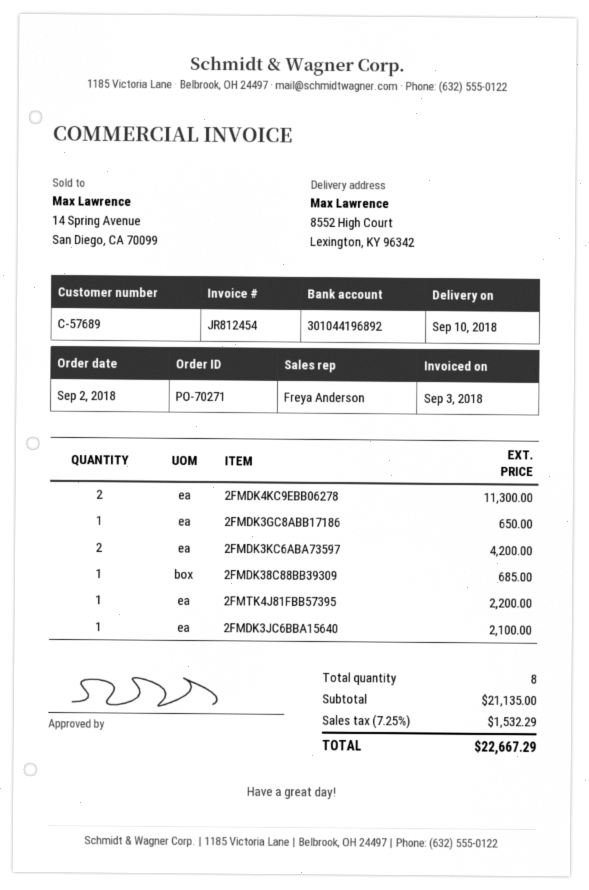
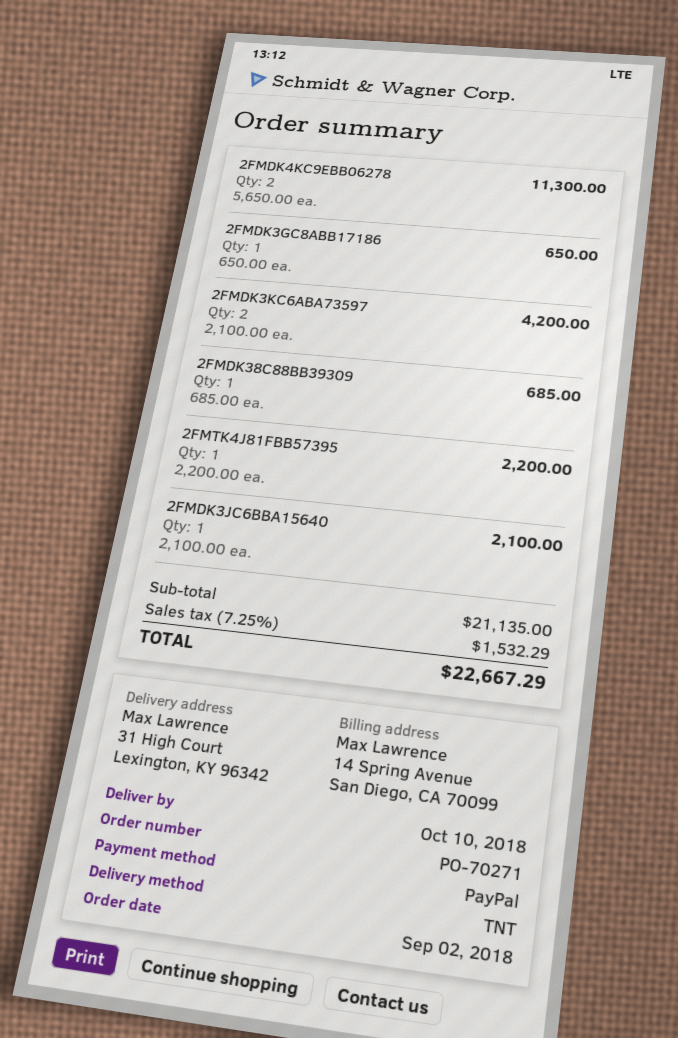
delivery date: 2018-09-10 -> 2018-10-10
ship to: 8552 High Court, Lexington, KY 96342 -> 31 High Court, Lexington, KY 96342

